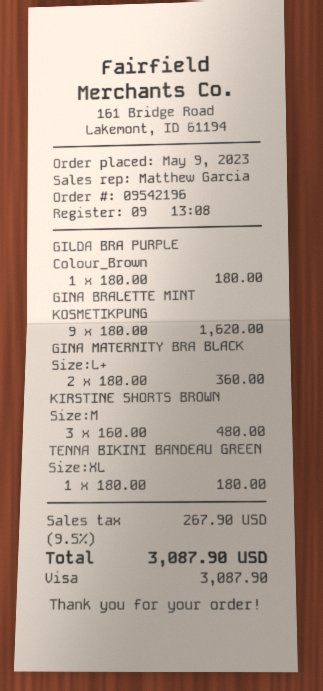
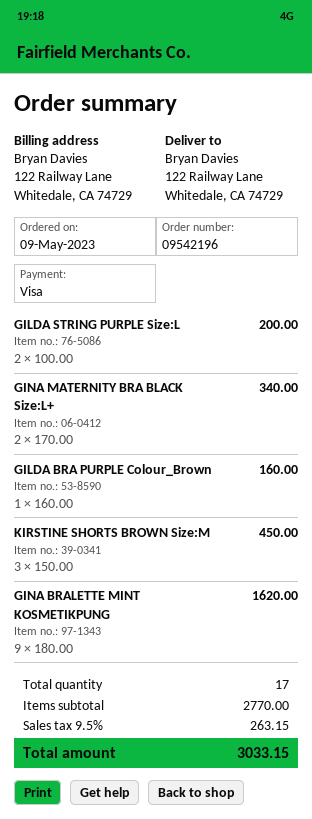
GILDA BRA PURPLE Colour_Brown: 1 x 180.00 = 180.00 -> 1 x 160.00 = 160.00
GINA MATERNITY BRA BLACK Size:L+: 2 x 180.00 = 360.00 -> 2 x 170.00 = 340.00
KIRSTINE SHORTS BROWN Size:M: 3 x 160.00 = 480.00 -> 3 x 150.00 = 450.00
TENNA BIKINI BANDEAU GREEN Size:XL: 1 x 180.00 = 180.00 -> none
GILDA STRING PURPLE Size:L: none -> 2 x 100.00 = 200.00
tax: 9.5% = 267.90 -> 9.5% = 263.15
total: 3087.90 -> 3033.15

